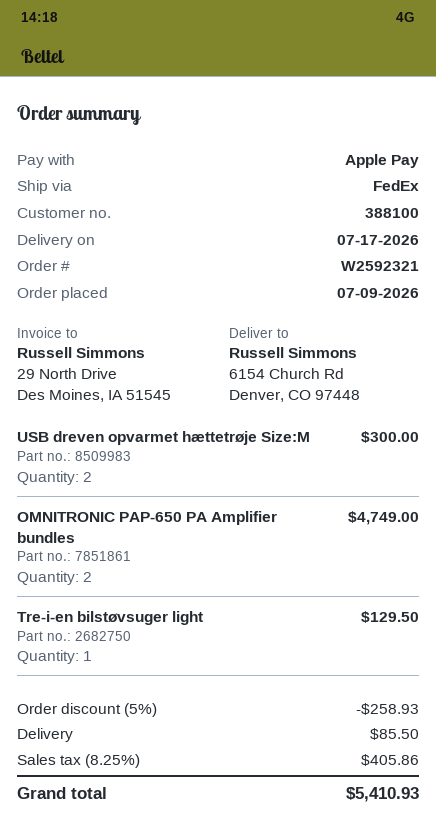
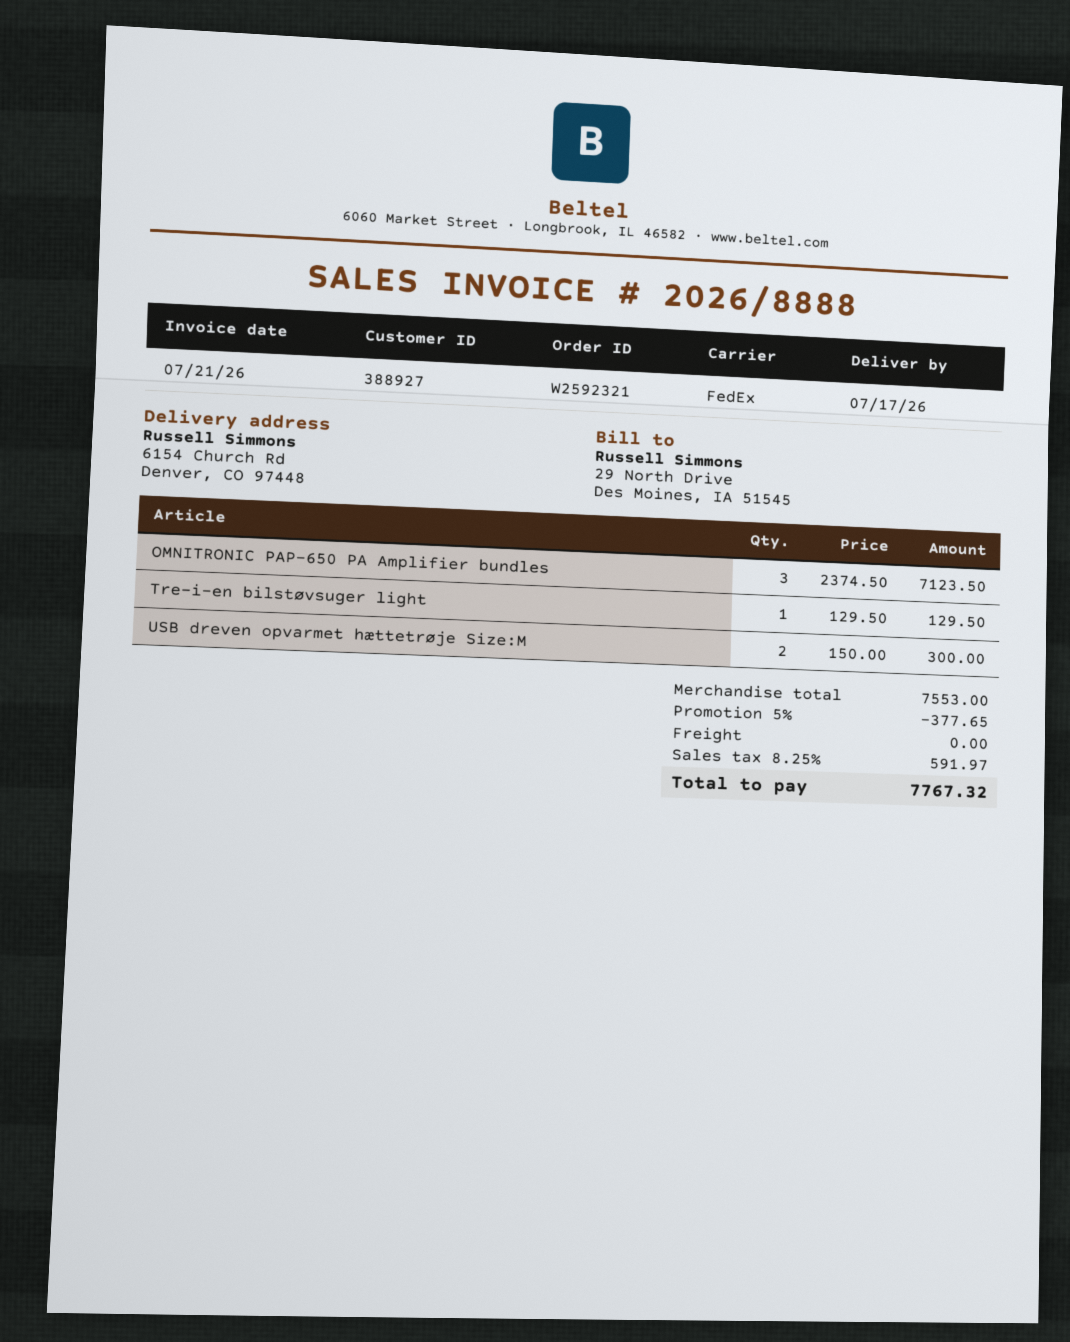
customer number: 388100 -> 388927
OMNITRONIC PAP-650 PA Amplifier bundles: 2 for 4749.00 -> 3 for 7123.50
discount: 5% = 258.93 -> 5% = 377.65
shipping: 85.50 -> 0.00
tax: 8.25% = 405.86 -> 8.25% = 591.97
total: 5410.93 -> 7767.32

